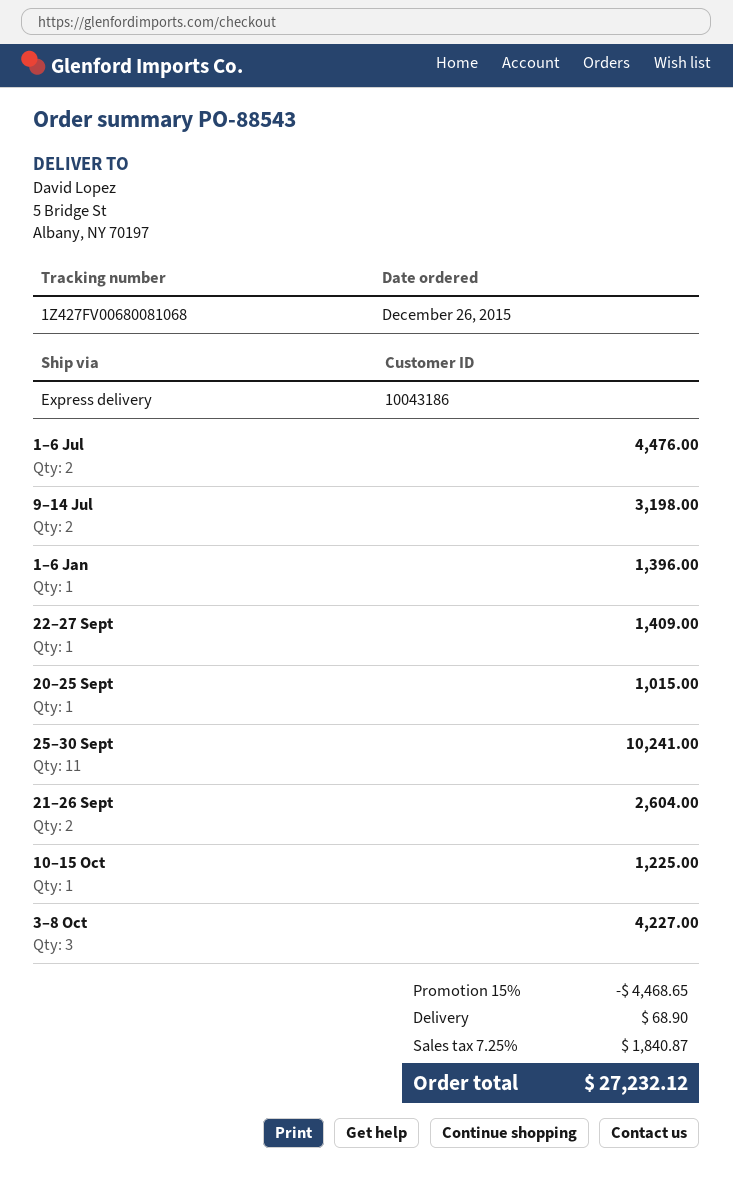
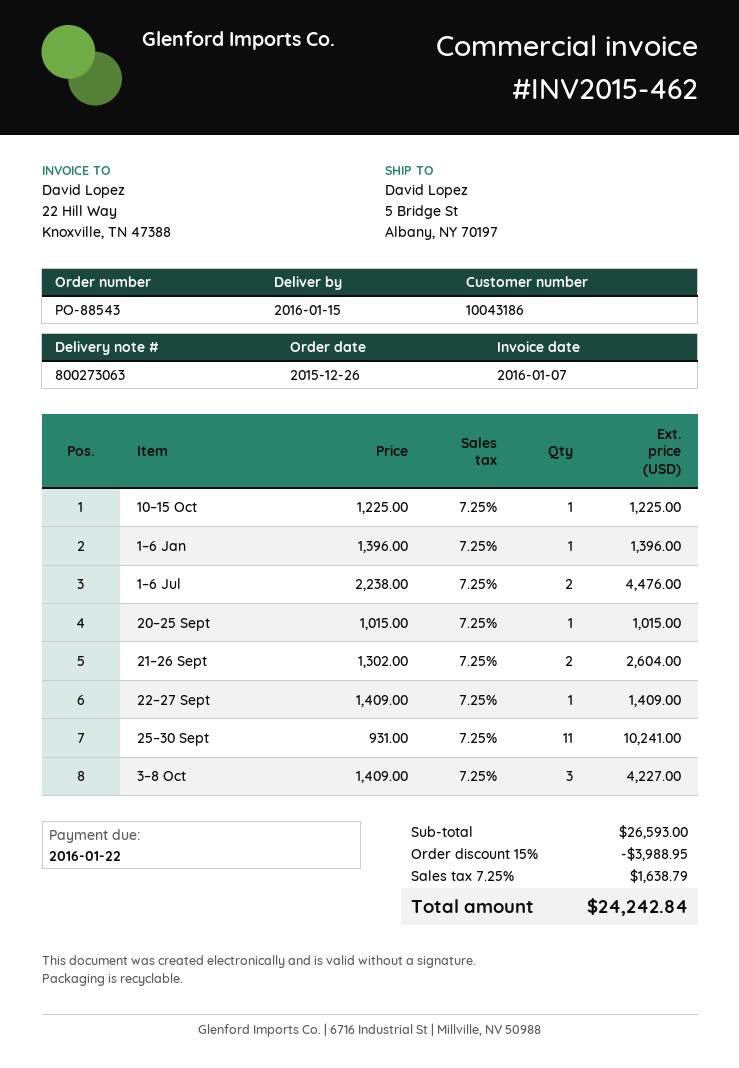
9–14 Jul: 2 for 3198.00 -> none
discount: 15% = 4468.65 -> 15% = 3988.95
shipping: 68.90 -> none
tax: 7.25% = 1840.87 -> 7.25% = 1638.79
total: 27232.12 -> 24242.84

